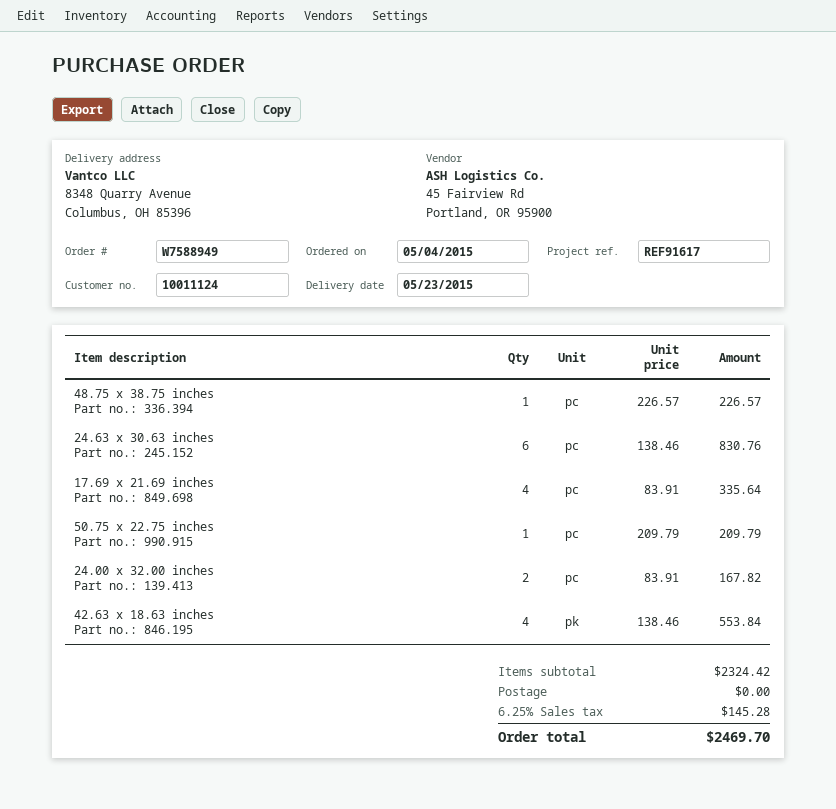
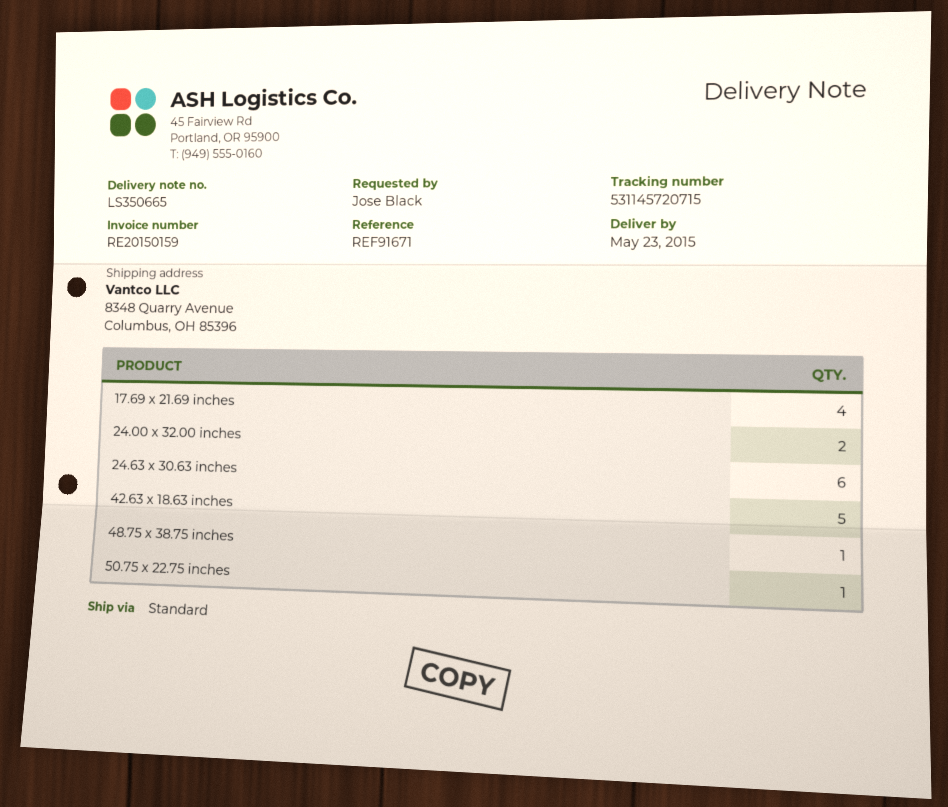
reference: REF91617 -> REF91671
42.63 x 18.63 inches: 4 -> 5

